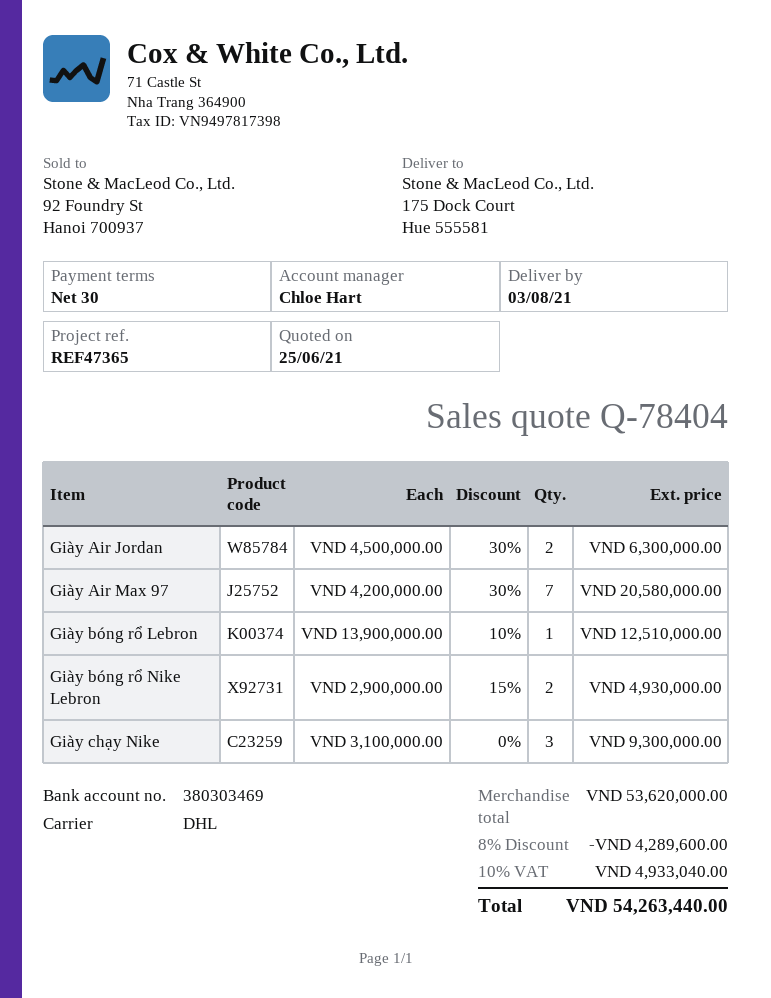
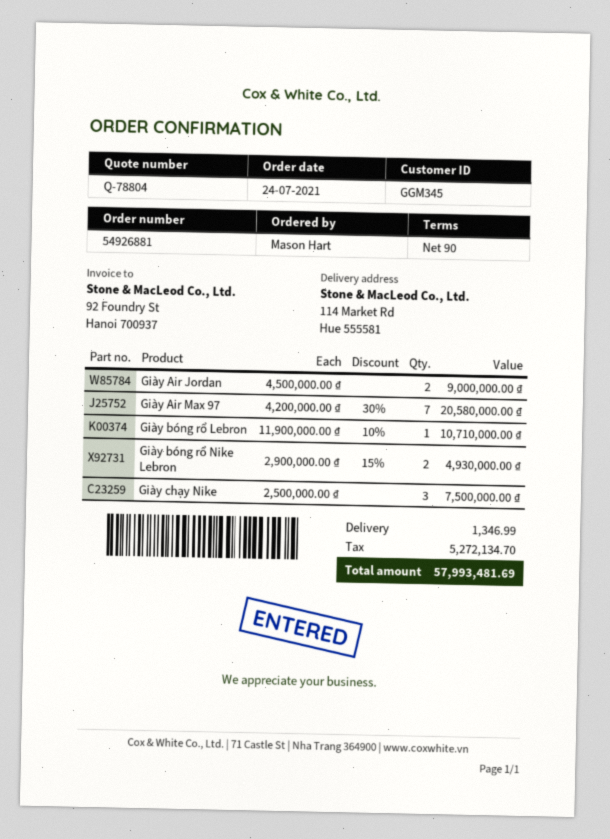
quote number: Q-78404 -> Q-78804
payment terms: 30 days -> 90 days
ship to: 175 Dock Court, Hue 555581 -> 114 Market Rd, Hue 555581
Giày Air Jordan: 2 x 4500000.00 - 30% = 6300000.00 -> 2 x 4500000.00 = 9000000.00
Giày bóng rổ Lebron: 1 x 13900000.00 - 10% = 12510000.00 -> 1 x 11900000.00 - 10% = 10710000.00
Giày chạy Nike: 3 x 3100000.00 = 9300000.00 -> 3 x 2500000.00 = 7500000.00
discount: 8% = 4289600.00 -> none
shipping: none -> 1346.99
tax: 4933040.00 -> 5272134.70
total: 54263440.00 -> 57993481.69

